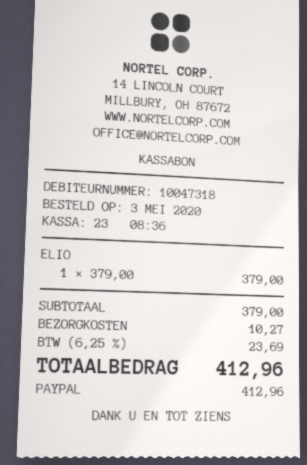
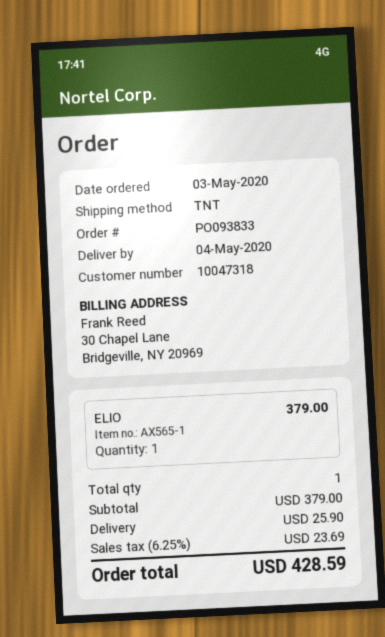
shipping: 10.27 -> 25.90
total: 412.96 -> 428.59

